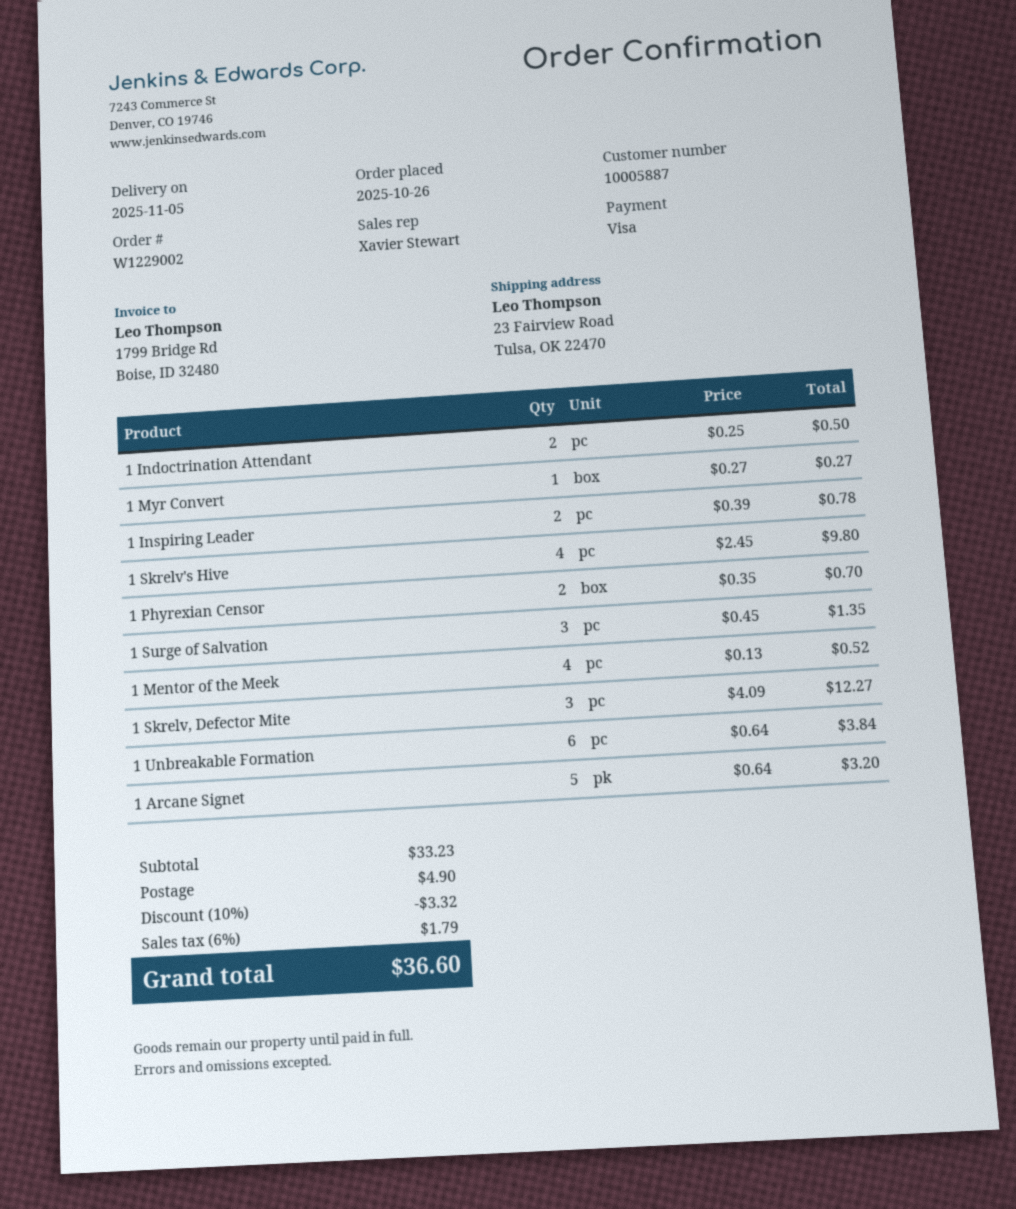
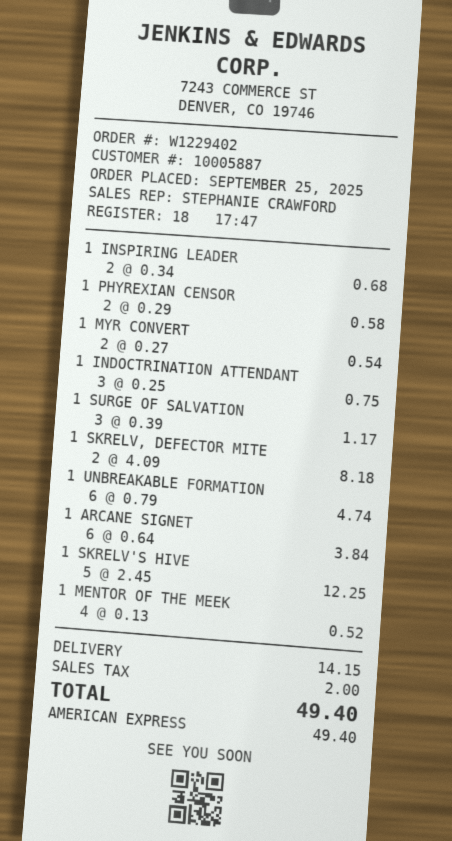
order number: W1229002 -> W1229402
order date: 2025-10-26 -> 2025-09-25
sales rep: Xavier Stewart -> STEPHANIE CRAWFORD
payment method: Visa -> American Express
1 Indoctrination Attendant: 2 x 0.25 = 0.50 -> 3 x 0.25 = 0.75
1 Myr Convert: 1 x 0.27 = 0.27 -> 2 x 0.27 = 0.54
1 Inspiring Leader: 2 x 0.39 = 0.78 -> 2 x 0.34 = 0.68
1 Skrelv's Hive: 4 x 2.45 = 9.80 -> 5 x 2.45 = 12.25
1 Phyrexian Censor: 2 x 0.35 = 0.70 -> 2 x 0.29 = 0.58
1 Surge of Salvation: 3 x 0.45 = 1.35 -> 3 x 0.39 = 1.17
1 Skrelv, Defector Mite: 3 x 4.09 = 12.27 -> 2 x 4.09 = 8.18
1 Unbreakable Formation: 6 x 0.64 = 3.84 -> 6 x 0.79 = 4.74
1 Arcane Signet: 5 x 0.64 = 3.20 -> 6 x 0.64 = 3.84
discount: 10% = 3.32 -> none
shipping: 4.90 -> 14.15
tax: 1.79 -> 2.00
total: 36.60 -> 49.40

